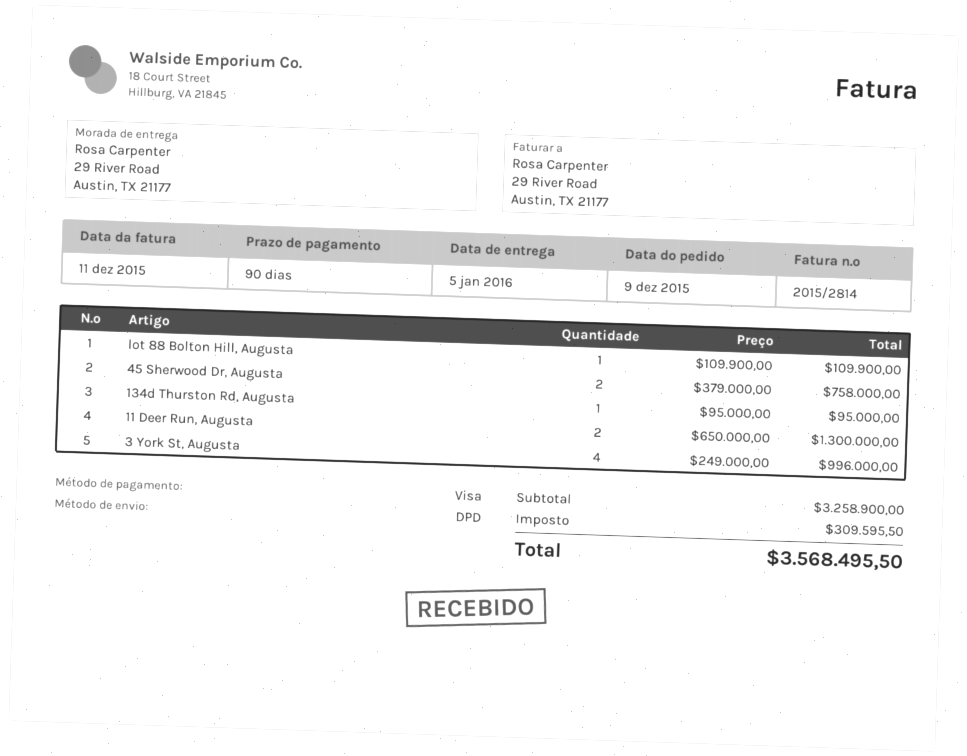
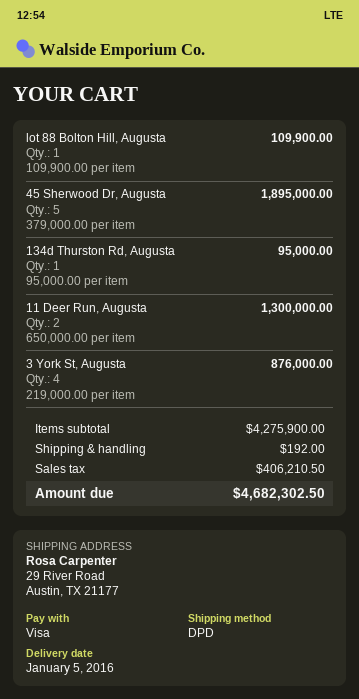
45 Sherwood Dr, Augusta: 2 x 379000.00 = 758000.00 -> 5 x 379000.00 = 1895000.00
3 York St, Augusta: 4 x 249000.00 = 996000.00 -> 4 x 219000.00 = 876000.00
subtotal: 3258900.00 -> 4275900.00
shipping: none -> 192.00
tax: 309595.50 -> 406210.50
total: 3568495.50 -> 4682302.50

